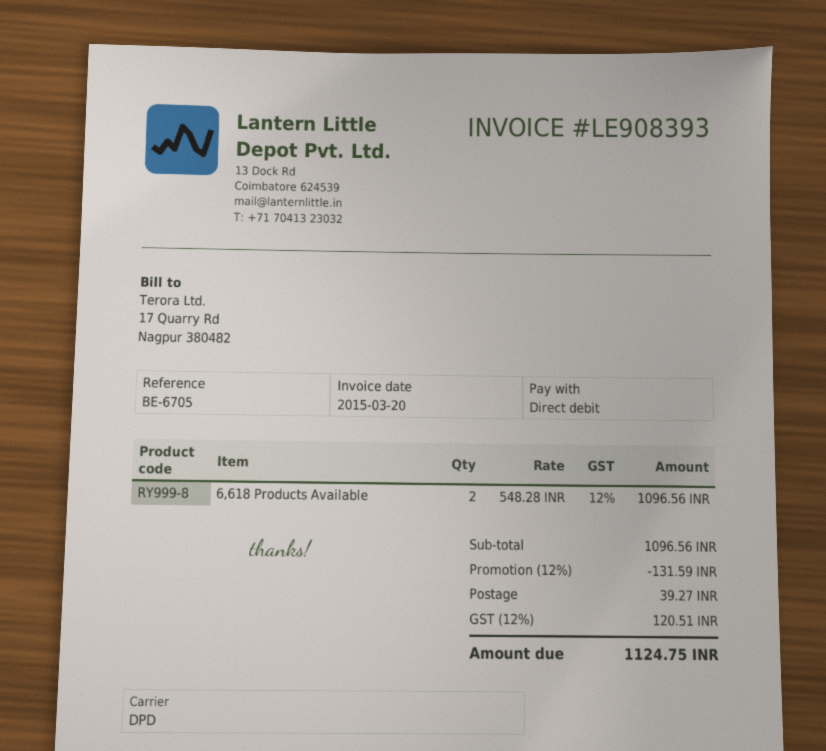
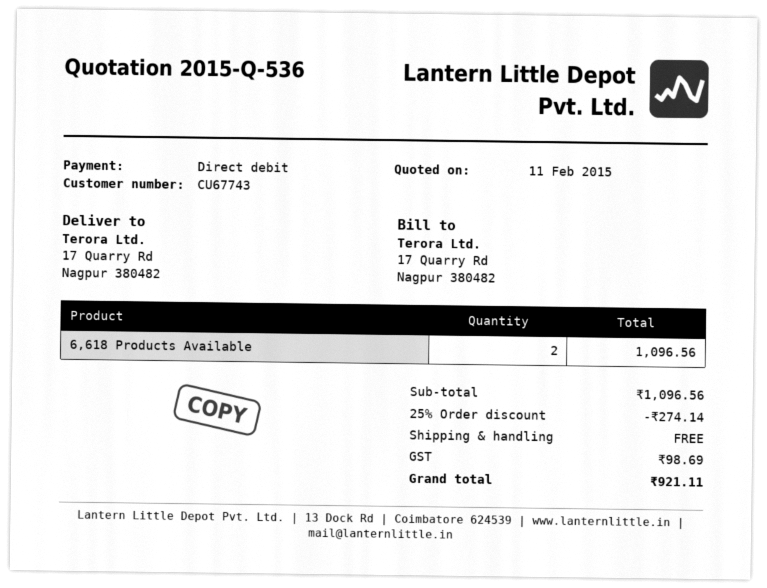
discount: 12% = 131.59 -> 25% = 274.14
shipping: 39.27 -> 0.00
tax: 120.51 -> 98.69
total: 1124.75 -> 921.11

